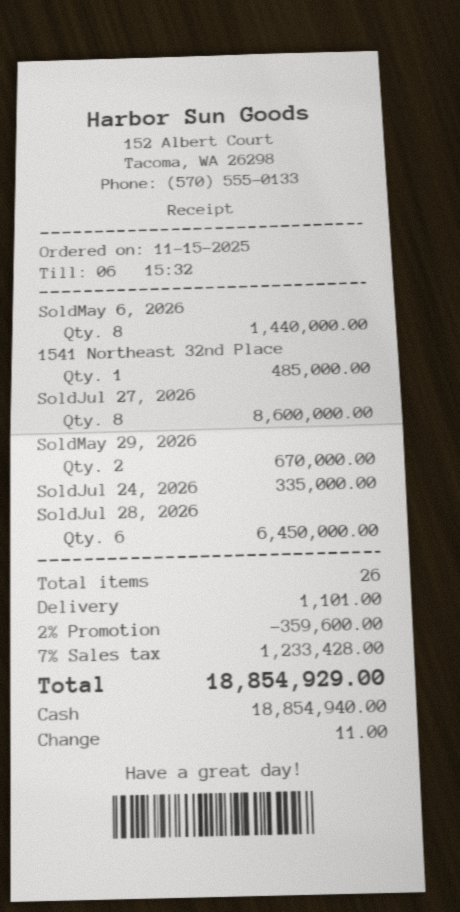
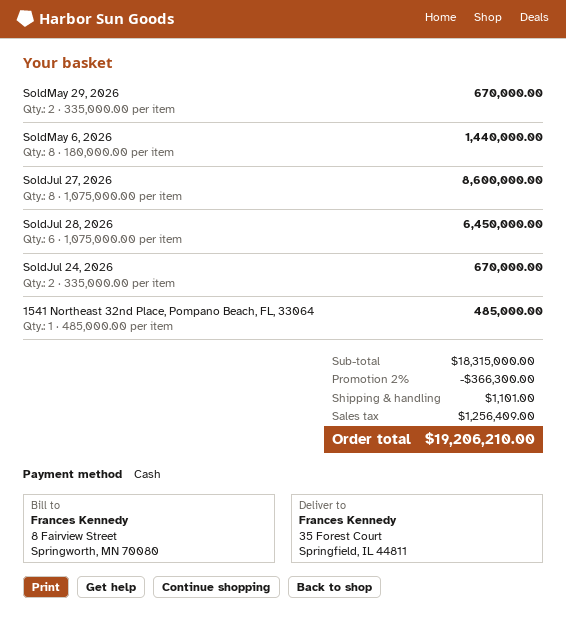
SoldJul 24, 2026: 1 for 335000.00 -> 2 for 670000.00
discount: 2% = 359600.00 -> 2% = 366300.00
tax: 1233428.00 -> 1256409.00
total: 18854929.00 -> 19206210.00

